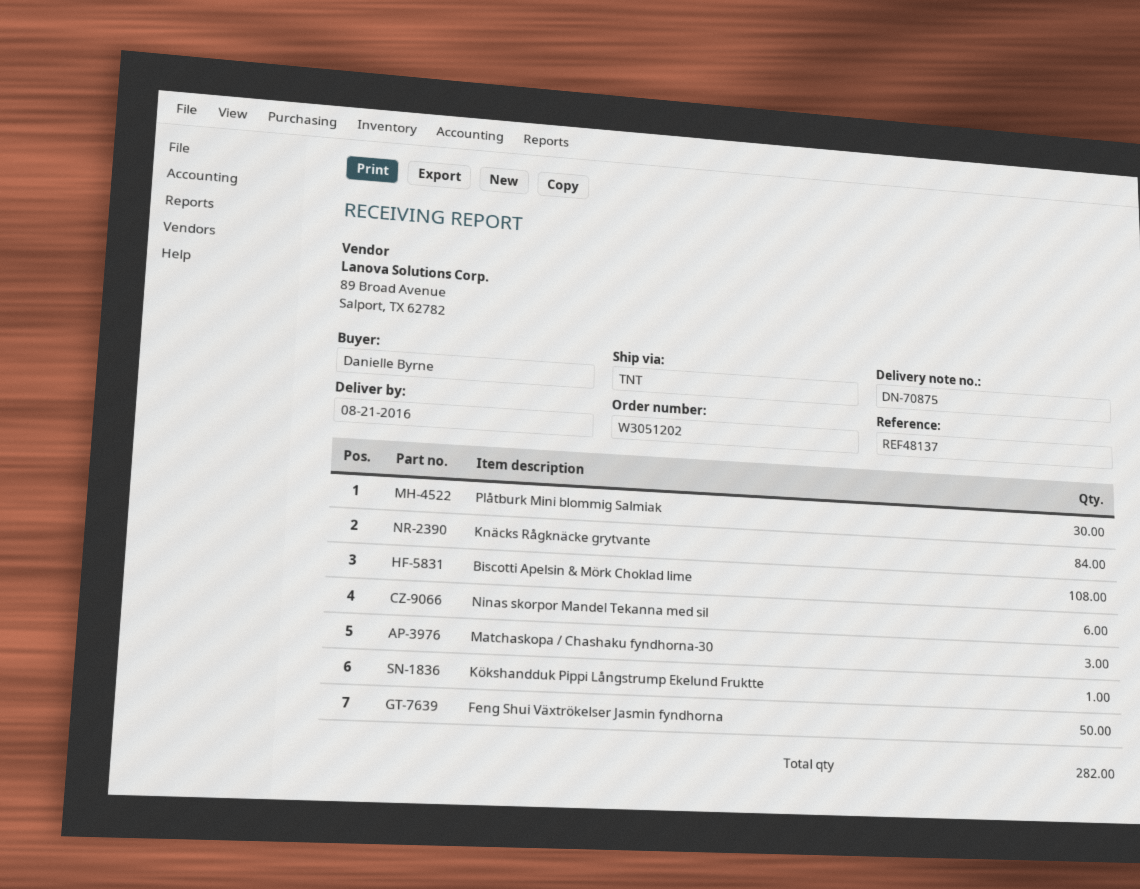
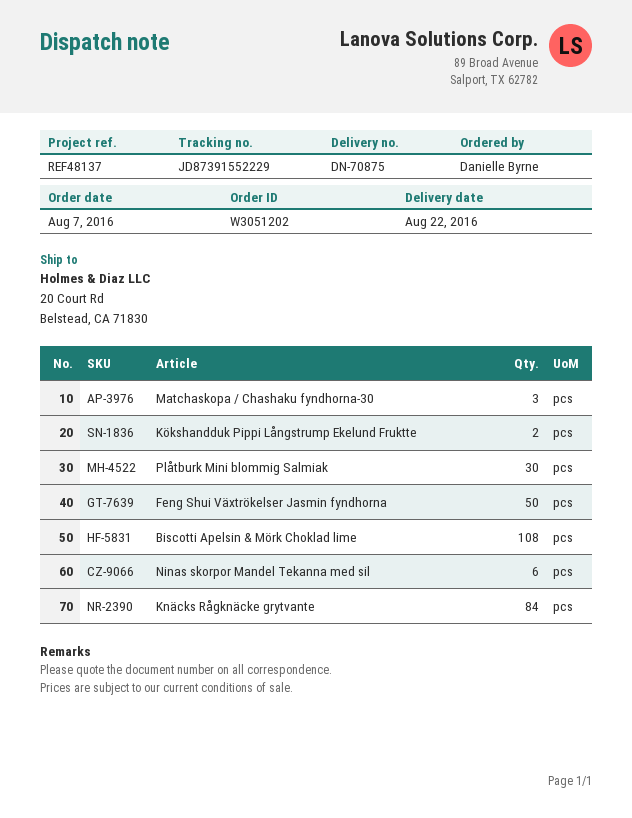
delivery date: 2016-08-21 -> 2016-08-22
Kökshandduk Pippi Långstrump Ekelund Fruktte: 1 -> 2

